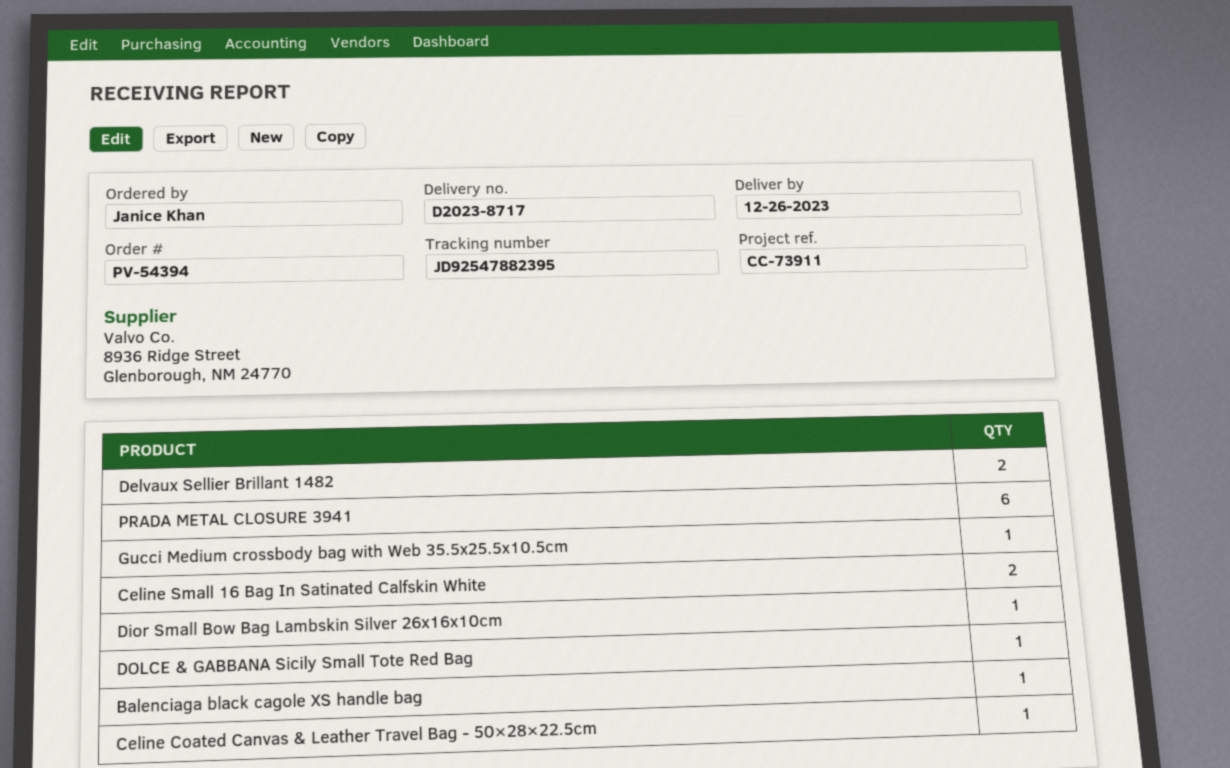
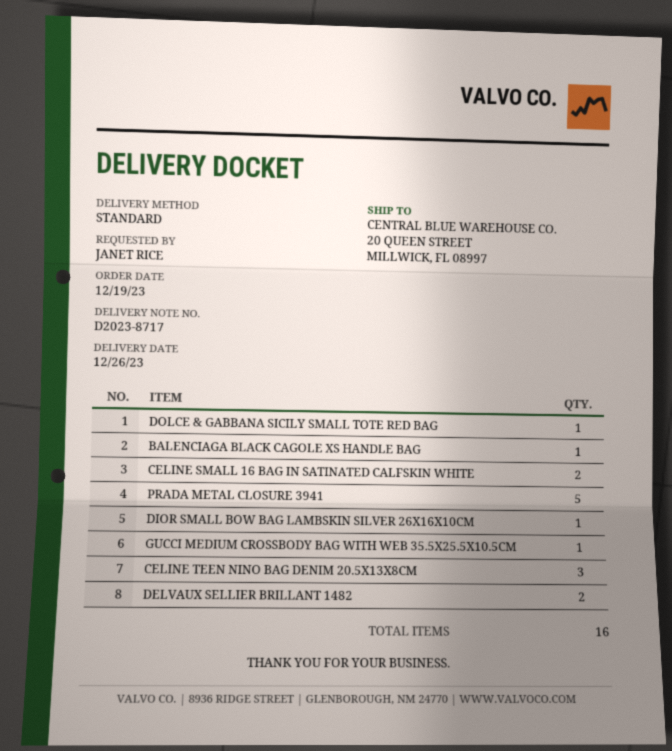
ordered by: Janice Khan -> JANET RICE
PRADA METAL CLOSURE 3941: 6 -> 5
Celine Coated Canvas & Leather Travel Bag - 50×28×22.5cm: 1 -> none
CELINE TEEN NINO BAG DENIM 20.5X13X8CM: none -> 3

